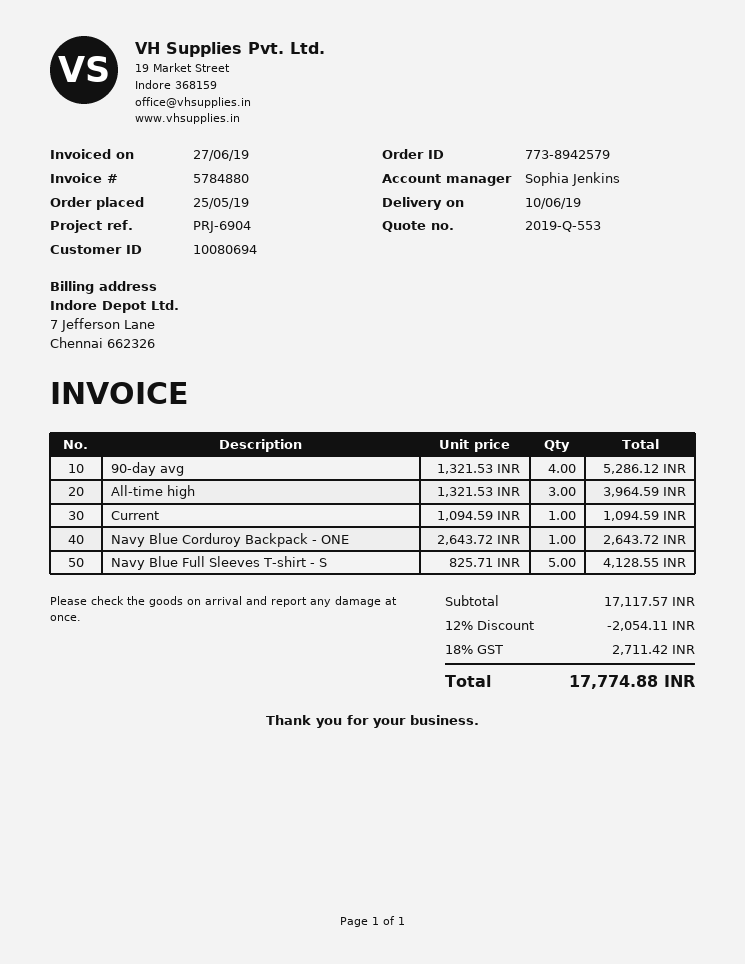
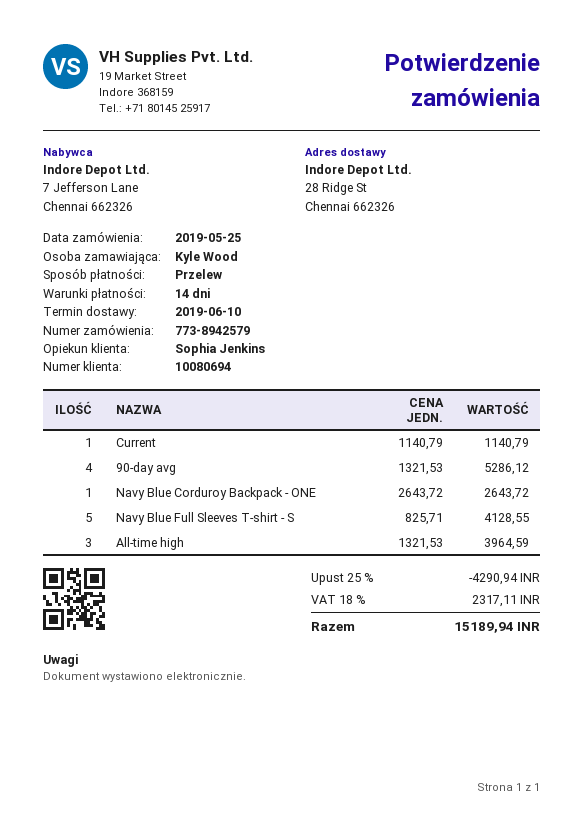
Current: 1 x 1094.59 = 1094.59 -> 1 x 1140.79 = 1140.79
discount: 12% = 2054.11 -> 25% = 4290.94
tax: 18% = 2711.42 -> 18% = 2317.11
total: 17774.88 -> 15189.94

